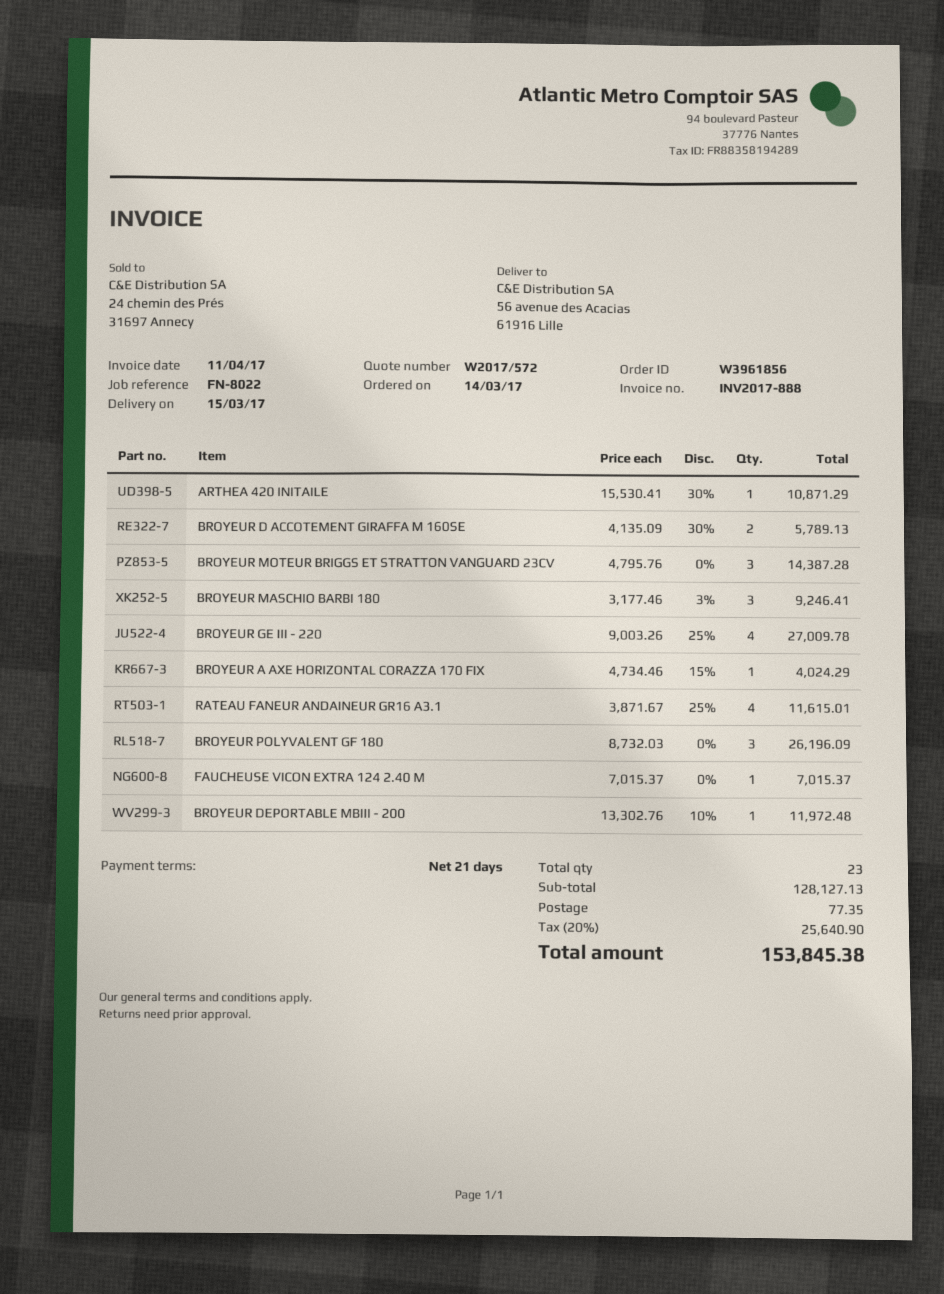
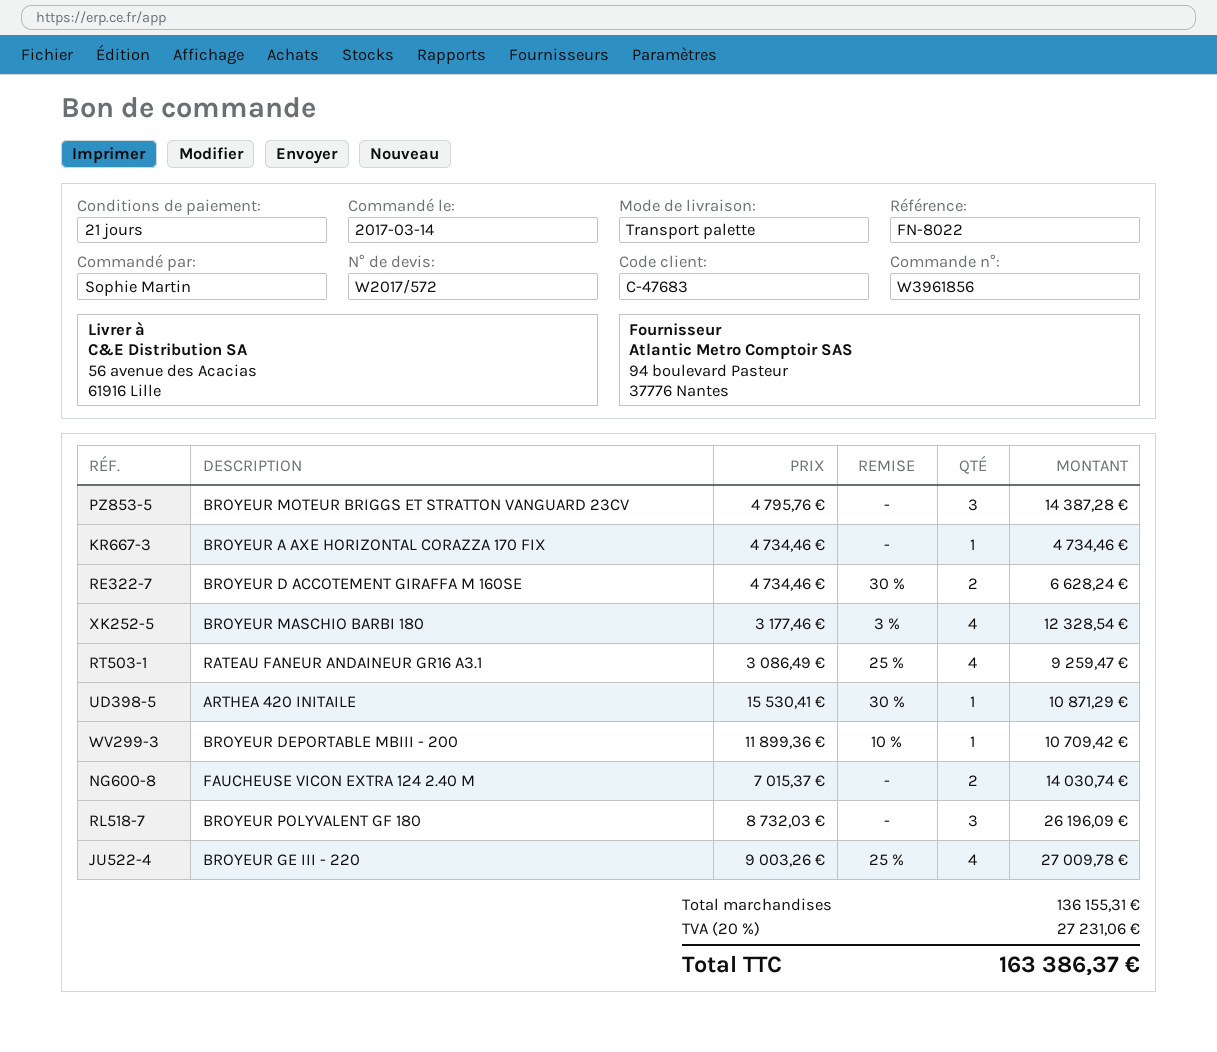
BROYEUR D ACCOTEMENT GIRAFFA M 160SE: 2 x 4135.09 - 30% = 5789.13 -> 2 x 4734.46 - 30% = 6628.24
BROYEUR MASCHIO BARBI 180: 3 x 3177.46 - 3% = 9246.41 -> 4 x 3177.46 - 3% = 12328.54
BROYEUR A AXE HORIZONTAL CORAZZA 170 FIX: 1 x 4734.46 - 15% = 4024.29 -> 1 x 4734.46 = 4734.46
RATEAU FANEUR ANDAINEUR GR16 A3.1: 4 x 3871.67 - 25% = 11615.01 -> 4 x 3086.49 - 25% = 9259.47
FAUCHEUSE VICON EXTRA 124 2.40 M: 1 x 7015.37 = 7015.37 -> 2 x 7015.37 = 14030.74
BROYEUR DEPORTABLE MBIII - 200: 1 x 13302.76 - 10% = 11972.48 -> 1 x 11899.36 - 10% = 10709.42
subtotal: 128127.13 -> 136155.31
shipping: 77.35 -> none
tax: 20% = 25640.90 -> 20% = 27231.06
total: 153845.38 -> 163386.37

